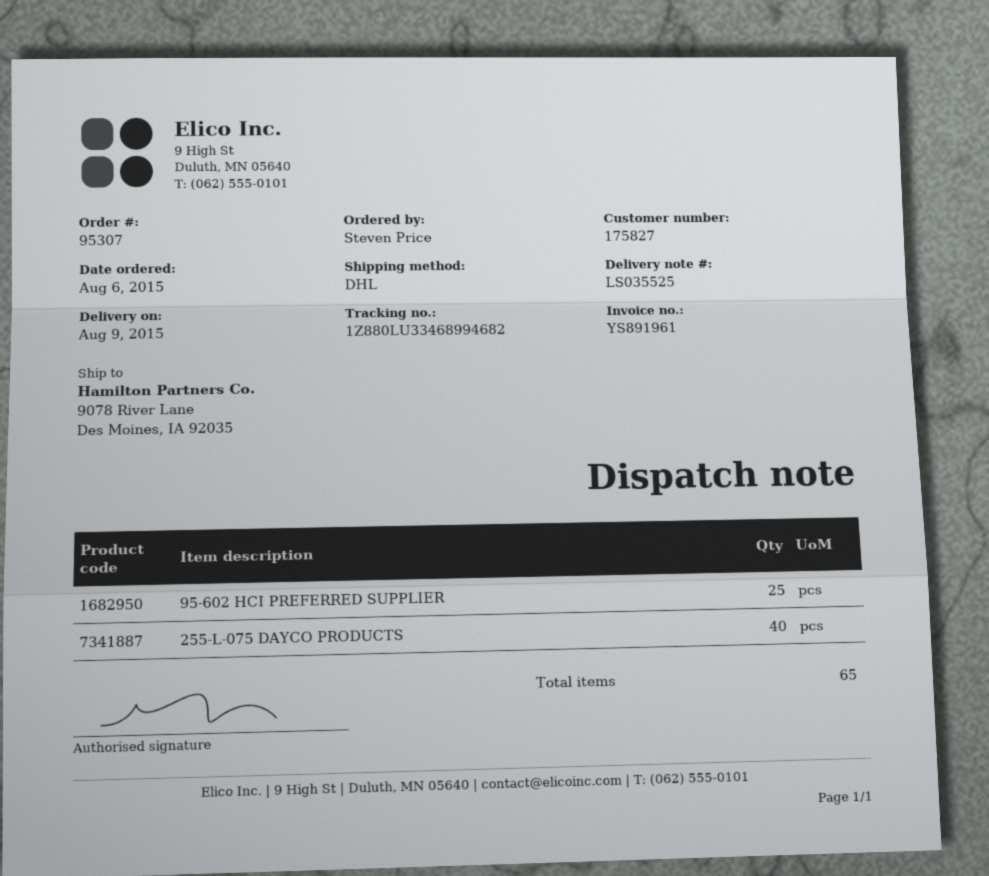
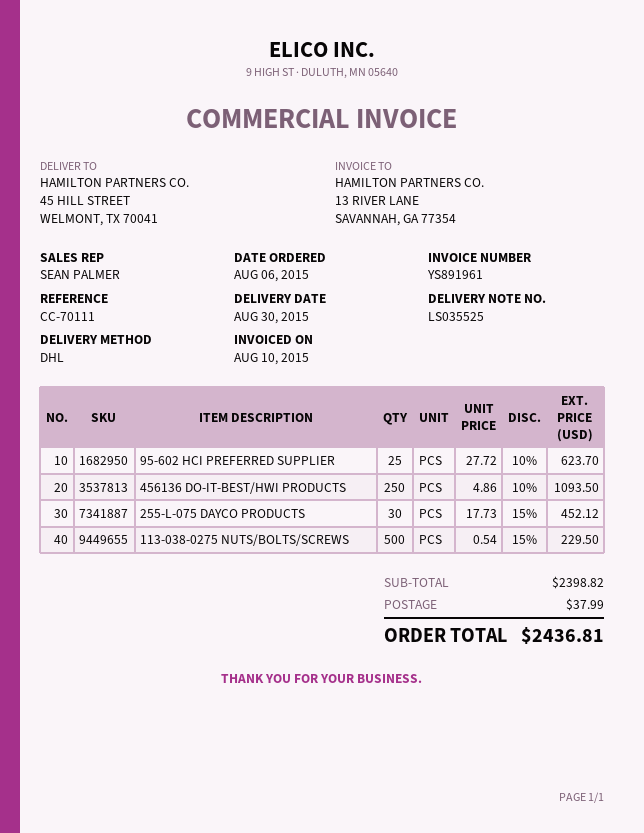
delivery date: 2015-08-09 -> 2015-08-30
ship to: 9078 River Lane, Des Moines, IA 92035 -> 45 HILL STREET, WELMONT, TX 70041
255-L-075 DAYCO PRODUCTS: 40 -> 30
456136 DO-IT-BEST/HWI PRODUCTS: none -> 250
113-038-0275 NUTS/BOLTS/SCREWS: none -> 500

